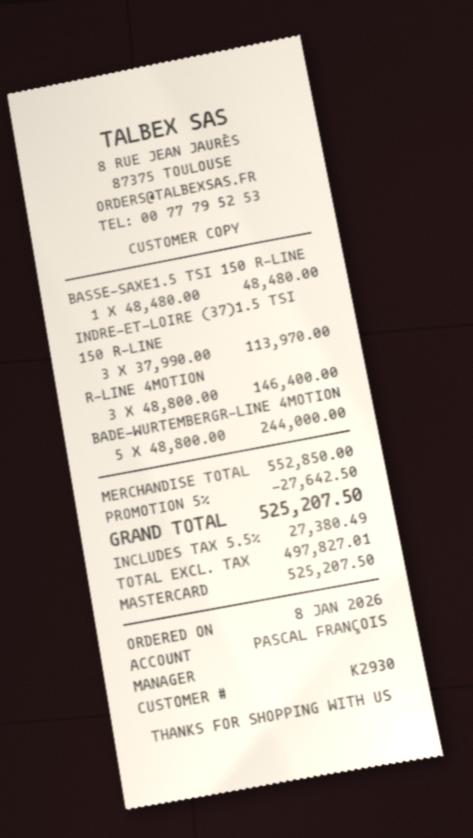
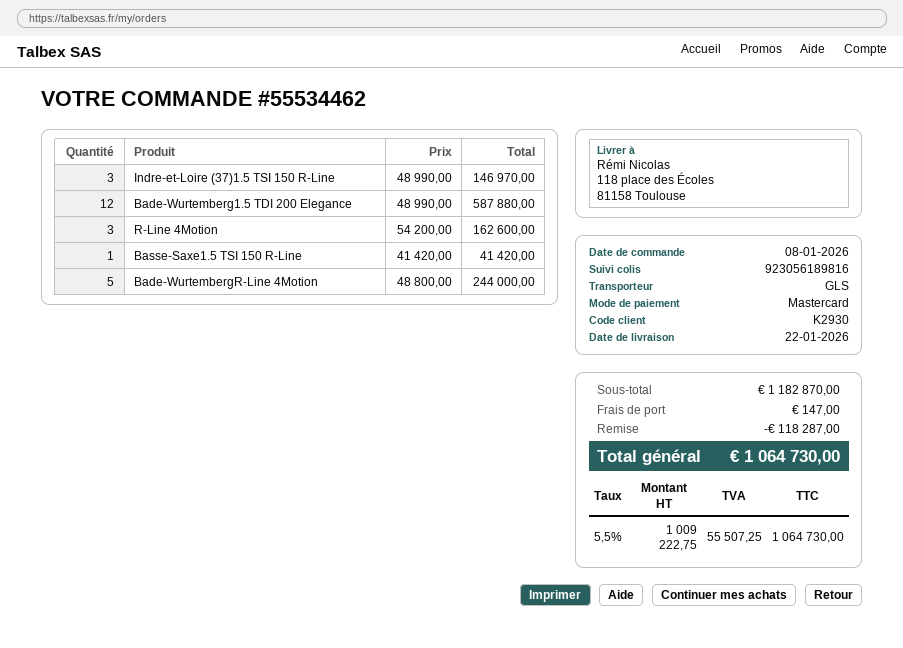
BASSE-SAXE1.5 TSI 150 R-LINE: 1 x 48480.00 = 48480.00 -> 1 x 41420.00 = 41420.00
INDRE-ET-LOIRE (37)1.5 TSI 150 R-LINE: 3 x 37990.00 = 113970.00 -> 3 x 48990.00 = 146970.00
R-LINE 4MOTION: 3 x 48800.00 = 146400.00 -> 3 x 54200.00 = 162600.00
Bade-Wurtemberg1.5 TDI 200 Elegance: none -> 12 x 48990.00 = 587880.00
subtotal: 552850.00 -> 1182870.00
discount: 27642.50 -> 118287.00
shipping: none -> 147.00
net: 497827.01 -> 1009222.75
tax: 5.5% = 27380.49 -> 5.5% = 55507.25
total: 525207.50 -> 1064730.00

